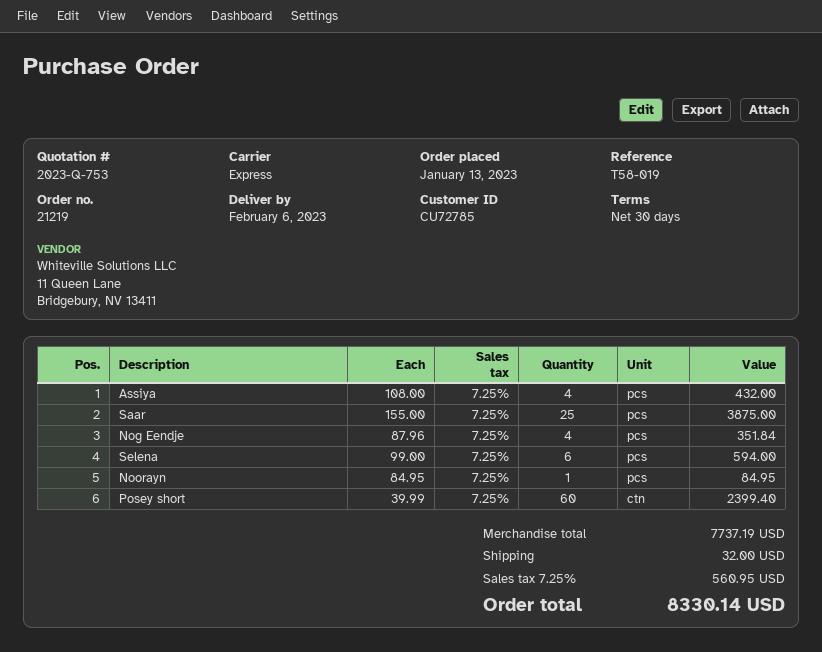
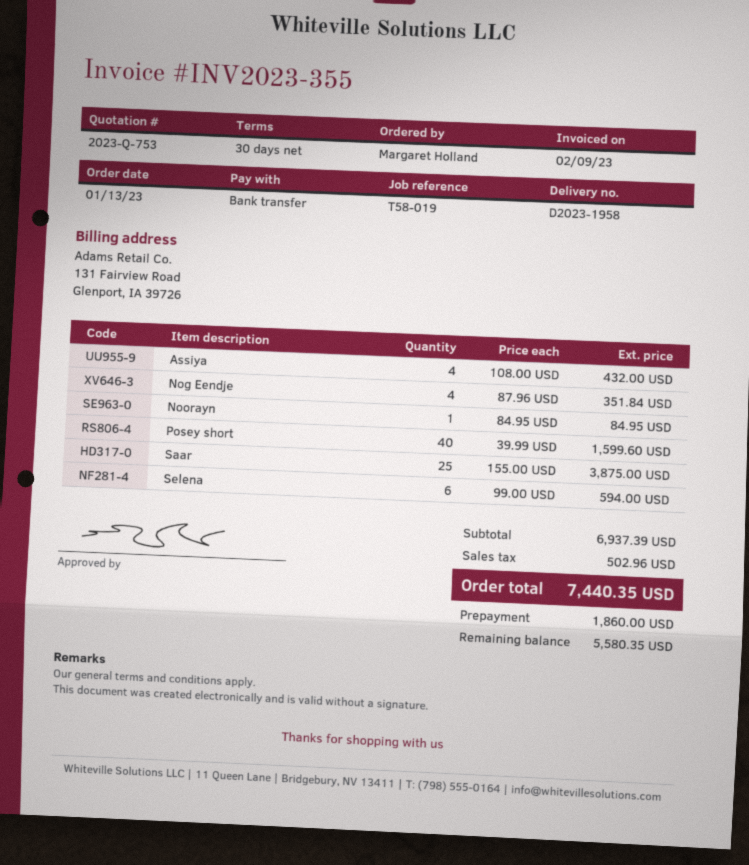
Posey short: 60 x 39.99 = 2399.40 -> 40 x 39.99 = 1599.60
subtotal: 7737.19 -> 6937.39
shipping: 32.00 -> none
tax: 560.95 -> 502.96
total: 8330.14 -> 7440.35

